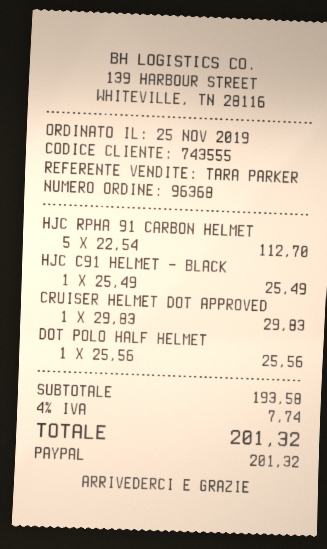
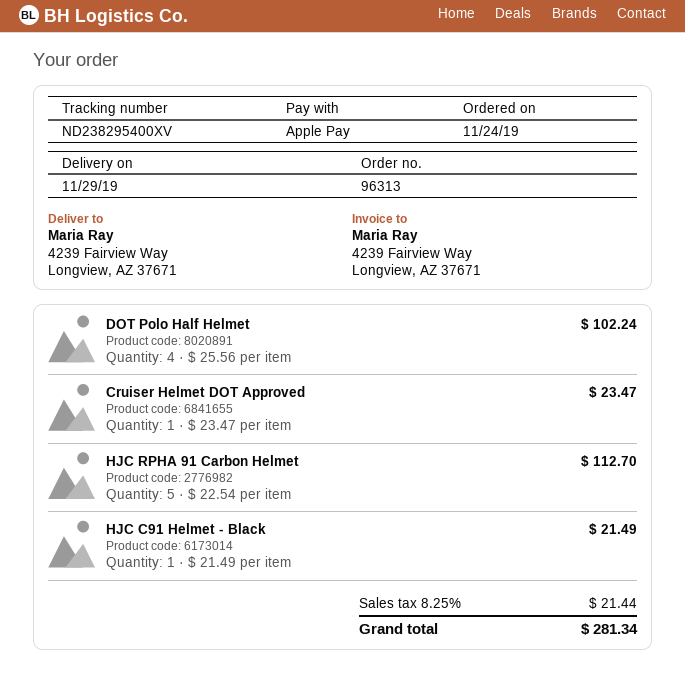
order number: 96368 -> 96313
order date: 2019-11-25 -> 2019-11-24
payment method: PayPal -> Apple Pay
HJC C91 HELMET - BLACK: 1 x 25.49 = 25.49 -> 1 x 21.49 = 21.49
CRUISER HELMET DOT APPROVED: 1 x 29.83 = 29.83 -> 1 x 23.47 = 23.47
DOT POLO HALF HELMET: 1 x 25.56 = 25.56 -> 4 x 25.56 = 102.24
tax: 4% = 7.74 -> 8.25% = 21.44
total: 201.32 -> 281.34

